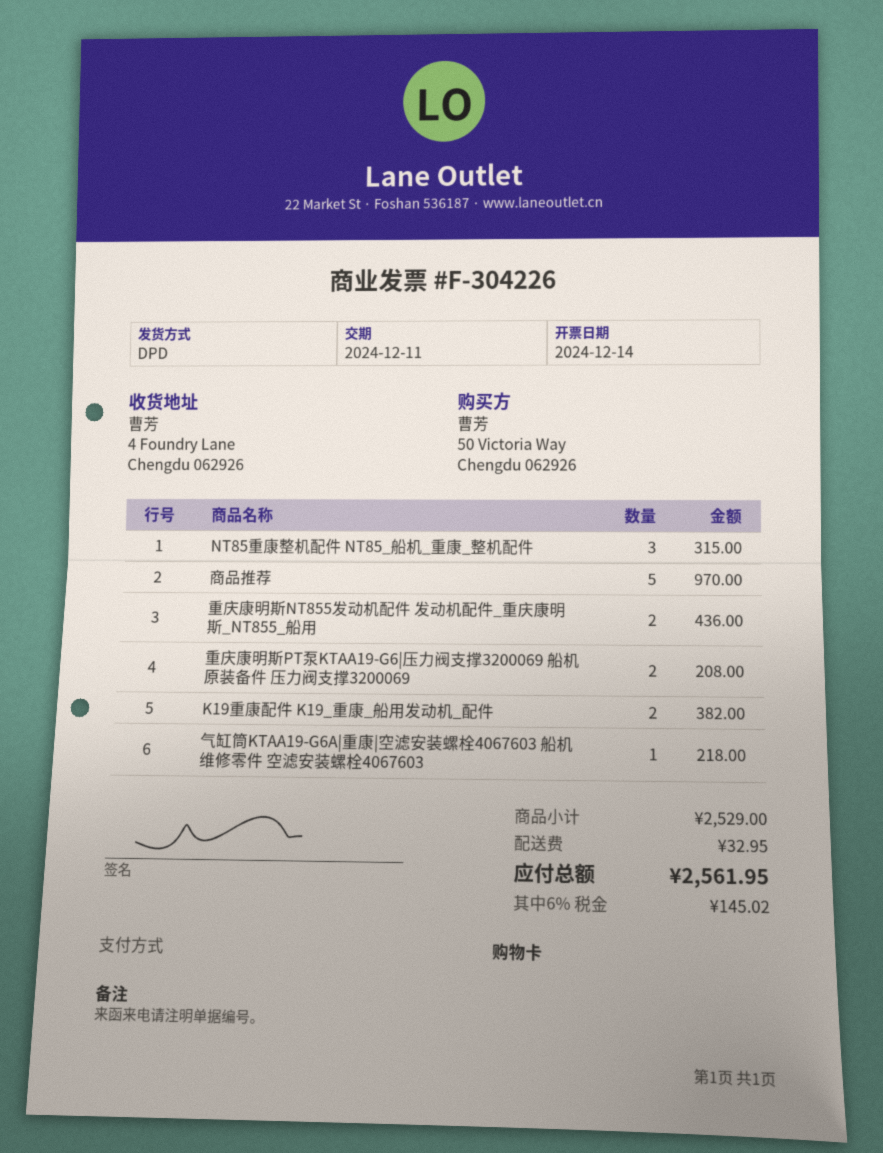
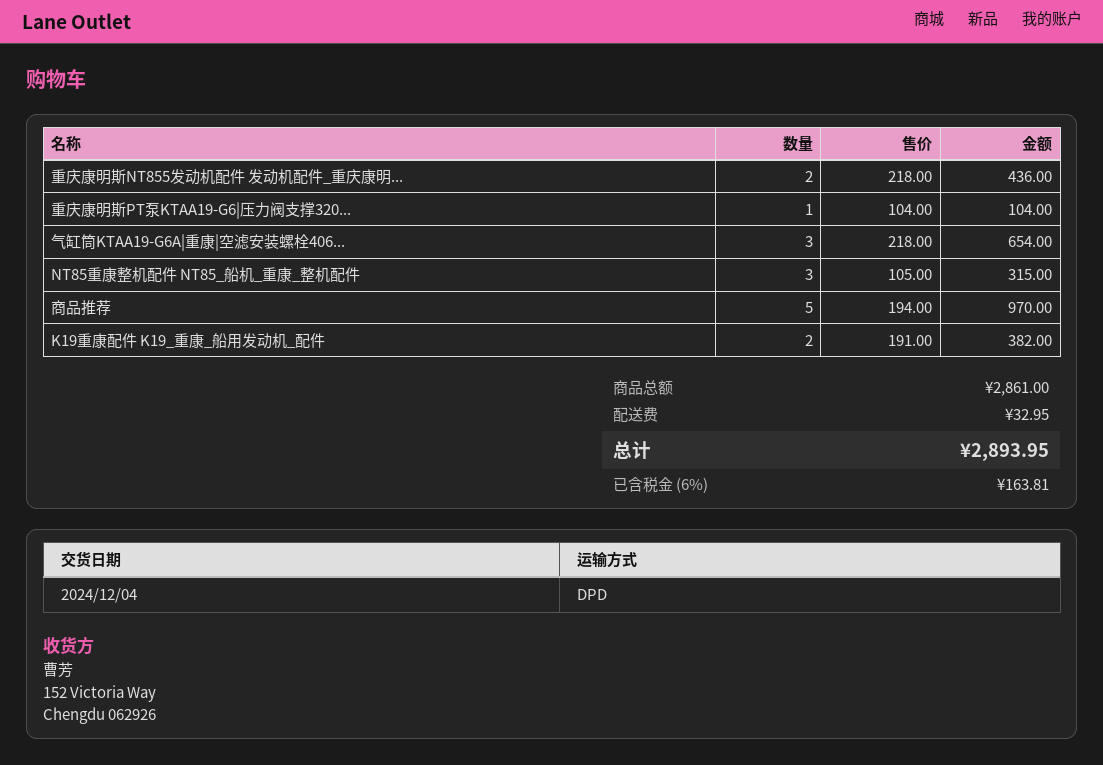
delivery date: 2024-12-11 -> 2024-12-04
ship to: 4 Foundry Lane, Chengdu 062926 -> 152 Victoria Way, Chengdu 062926
重庆康明斯PT泵KTAA19-G6|压力阀支撑3200069 船机原装备件 压力阀支撑3200069: 2 for 208.00 -> 1 for 104.00
气缸筒KTAA19-G6A|重康|空滤安装螺栓4067603 船机维修零件 空滤安装螺栓4067603: 1 for 218.00 -> 3 for 654.00
subtotal: 2529.00 -> 2861.00
tax: 6% = 145.02 -> 6% = 163.81
total: 2561.95 -> 2893.95

